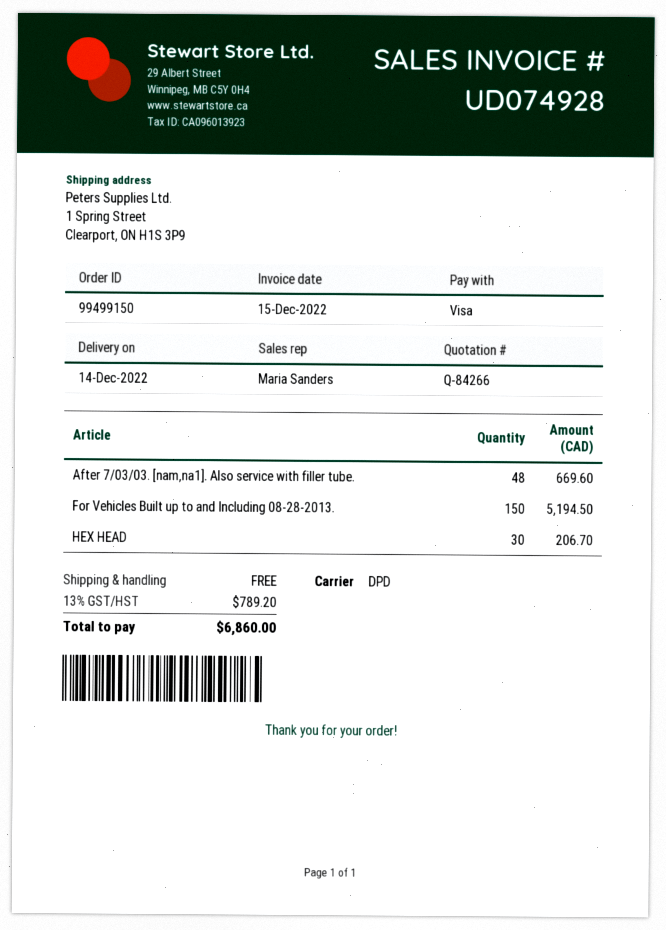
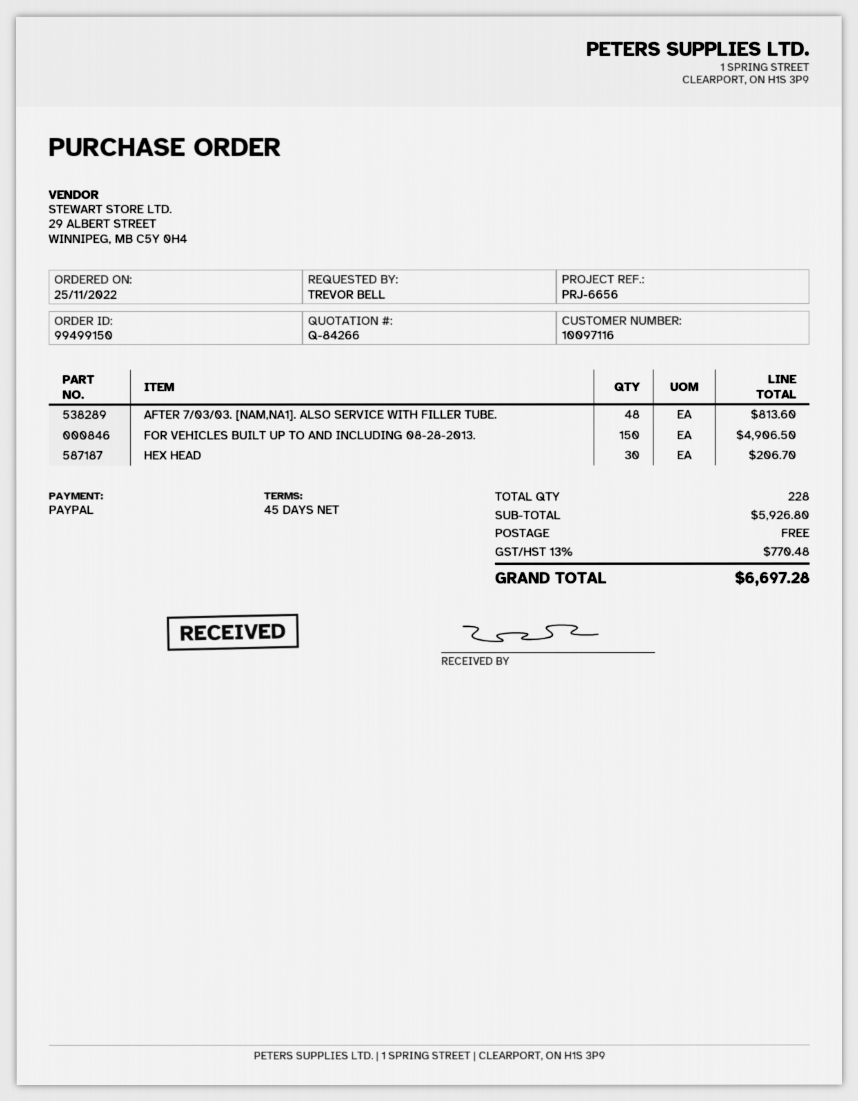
payment method: Visa -> PayPal
After 7/03/03. [nam,na1]. Also service with filler tube.: 48 for 669.60 -> 48 for 813.60
For Vehicles Built up to and Including 08-28-2013.: 150 for 5194.50 -> 150 for 4906.50
tax: 13% = 789.20 -> 13% = 770.48
total: 6860.00 -> 6697.28

